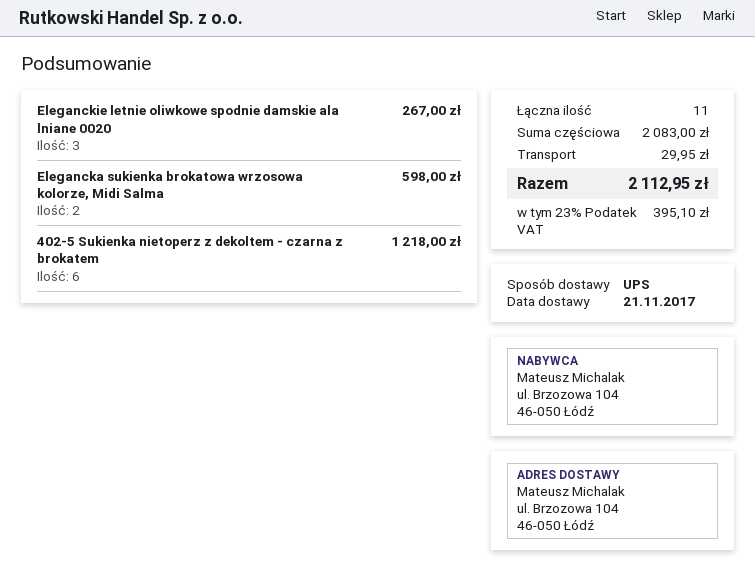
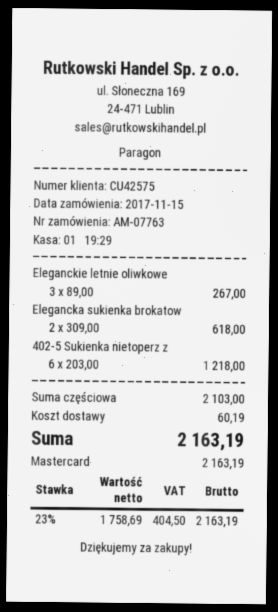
Elegancka sukienka brokatowa wrzosowa kolorze, Midi Salma: 2 for 598.00 -> 2 for 618.00
subtotal: 2083.00 -> 2103.00
shipping: 29.95 -> 60.19
tax: 23% = 395.10 -> 23% = 404.50
total: 2112.95 -> 2163.19

